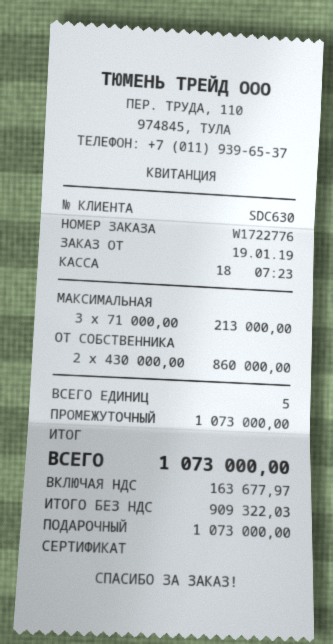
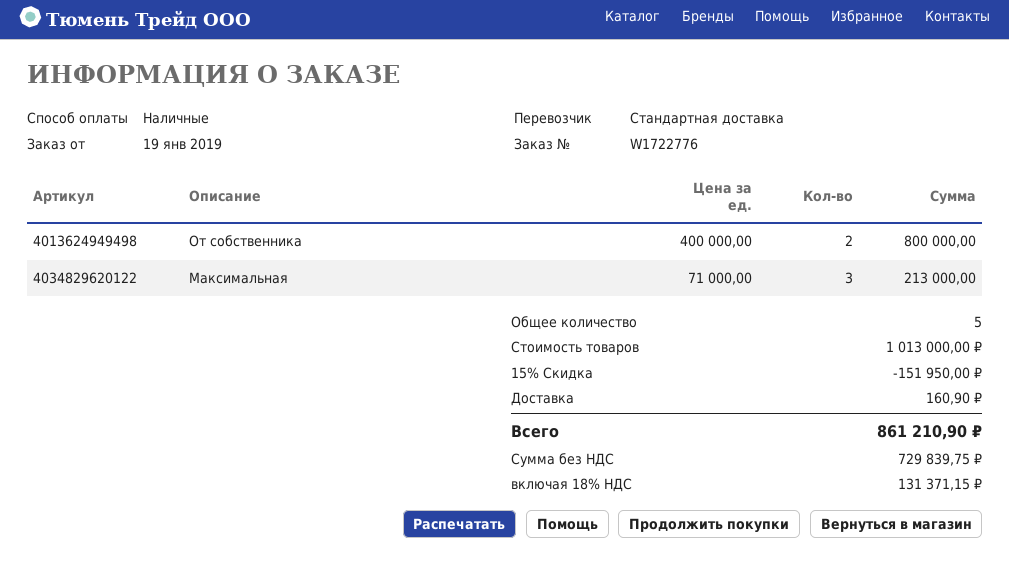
payment method: gift card -> cash
ОТ СОБСТВЕННИКА: 2 x 430000.00 = 860000.00 -> 2 x 400000.00 = 800000.00
subtotal: 1073000.00 -> 1013000.00
discount: none -> 15% = 151950.00
shipping: none -> 160.90
net: 909322.03 -> 729839.75
tax: 163677.97 -> 131371.15
total: 1073000.00 -> 861210.90

